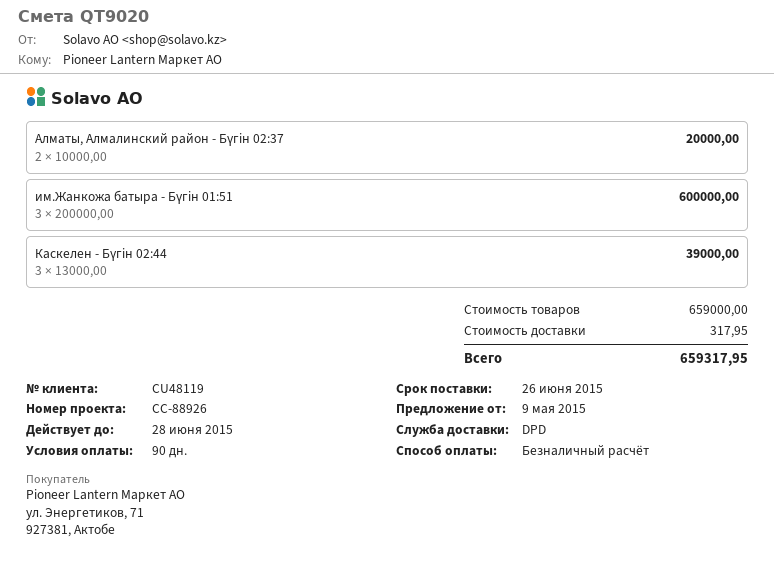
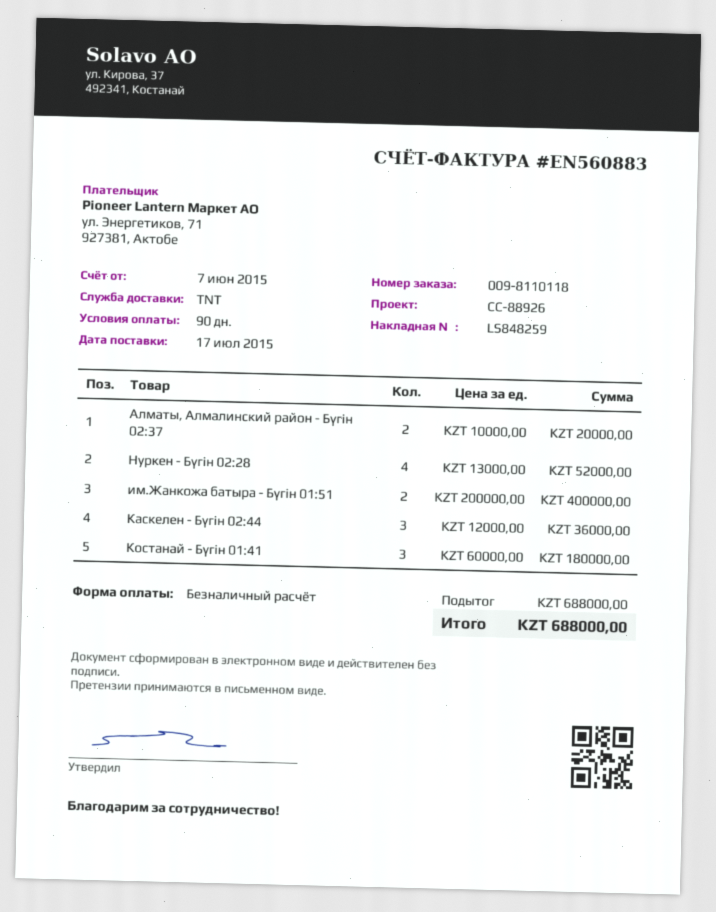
delivery date: 2015-06-26 -> 2015-07-17
shipping method: DPD -> TNT
им.Жанкожа батыра - Бүгін 01:51: 3 x 200000.00 = 600000.00 -> 2 x 200000.00 = 400000.00
Каскелен - Бүгін 02:44: 3 x 13000.00 = 39000.00 -> 3 x 12000.00 = 36000.00
Нуркен - Бүгін 02:28: none -> 4 x 13000.00 = 52000.00
Костанай - Бүгін 01:41: none -> 3 x 60000.00 = 180000.00
subtotal: 659000.00 -> 688000.00
shipping: 317.95 -> none
total: 659317.95 -> 688000.00

